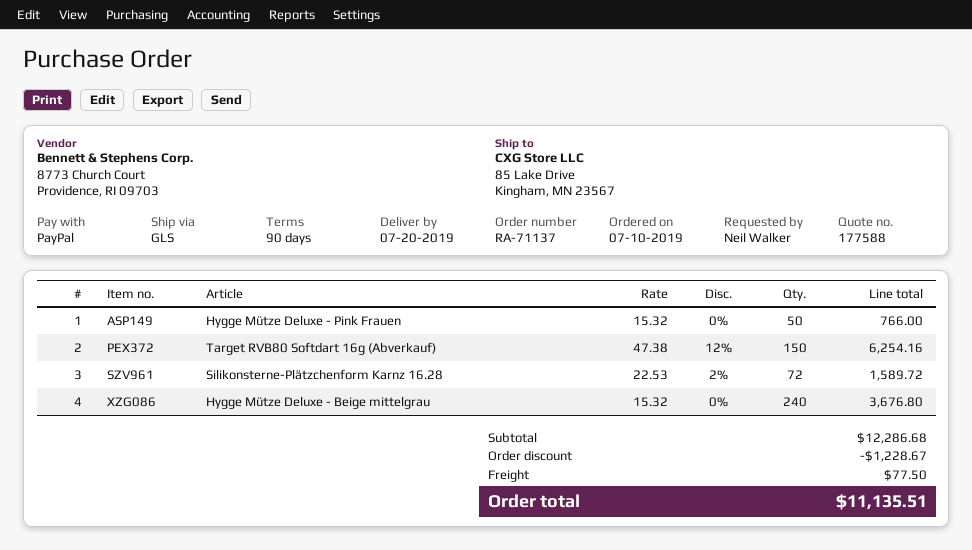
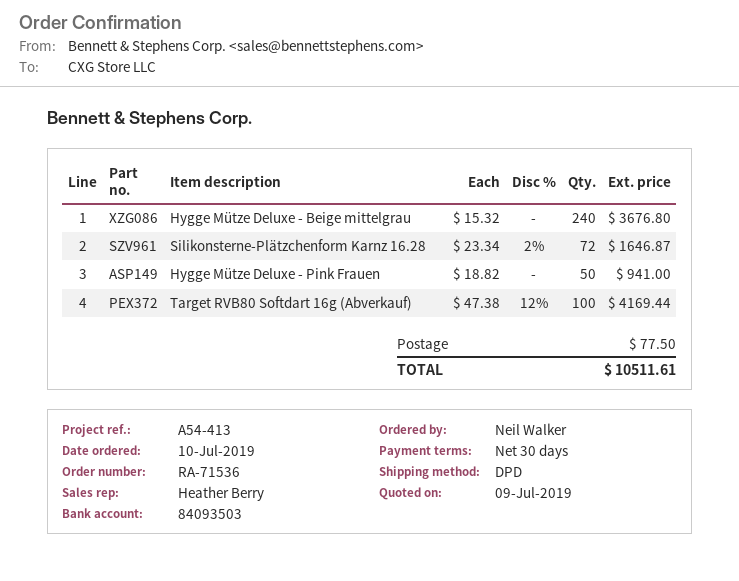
order number: RA-71137 -> RA-71536
payment terms: 90 days -> 30 days
shipping method: GLS -> DPD
Hygge Mütze Deluxe - Pink Frauen: 50 x 15.32 = 766.00 -> 50 x 18.82 = 941.00
Target RVB80 Softdart 16g (Abverkauf): 150 x 47.38 - 12% = 6254.16 -> 100 x 47.38 - 12% = 4169.44
Silikonsterne-Plätzchenform Karnz 16.28: 72 x 22.53 - 2% = 1589.72 -> 72 x 23.34 - 2% = 1646.87
discount: 1228.67 -> none
total: 11135.51 -> 10511.61

